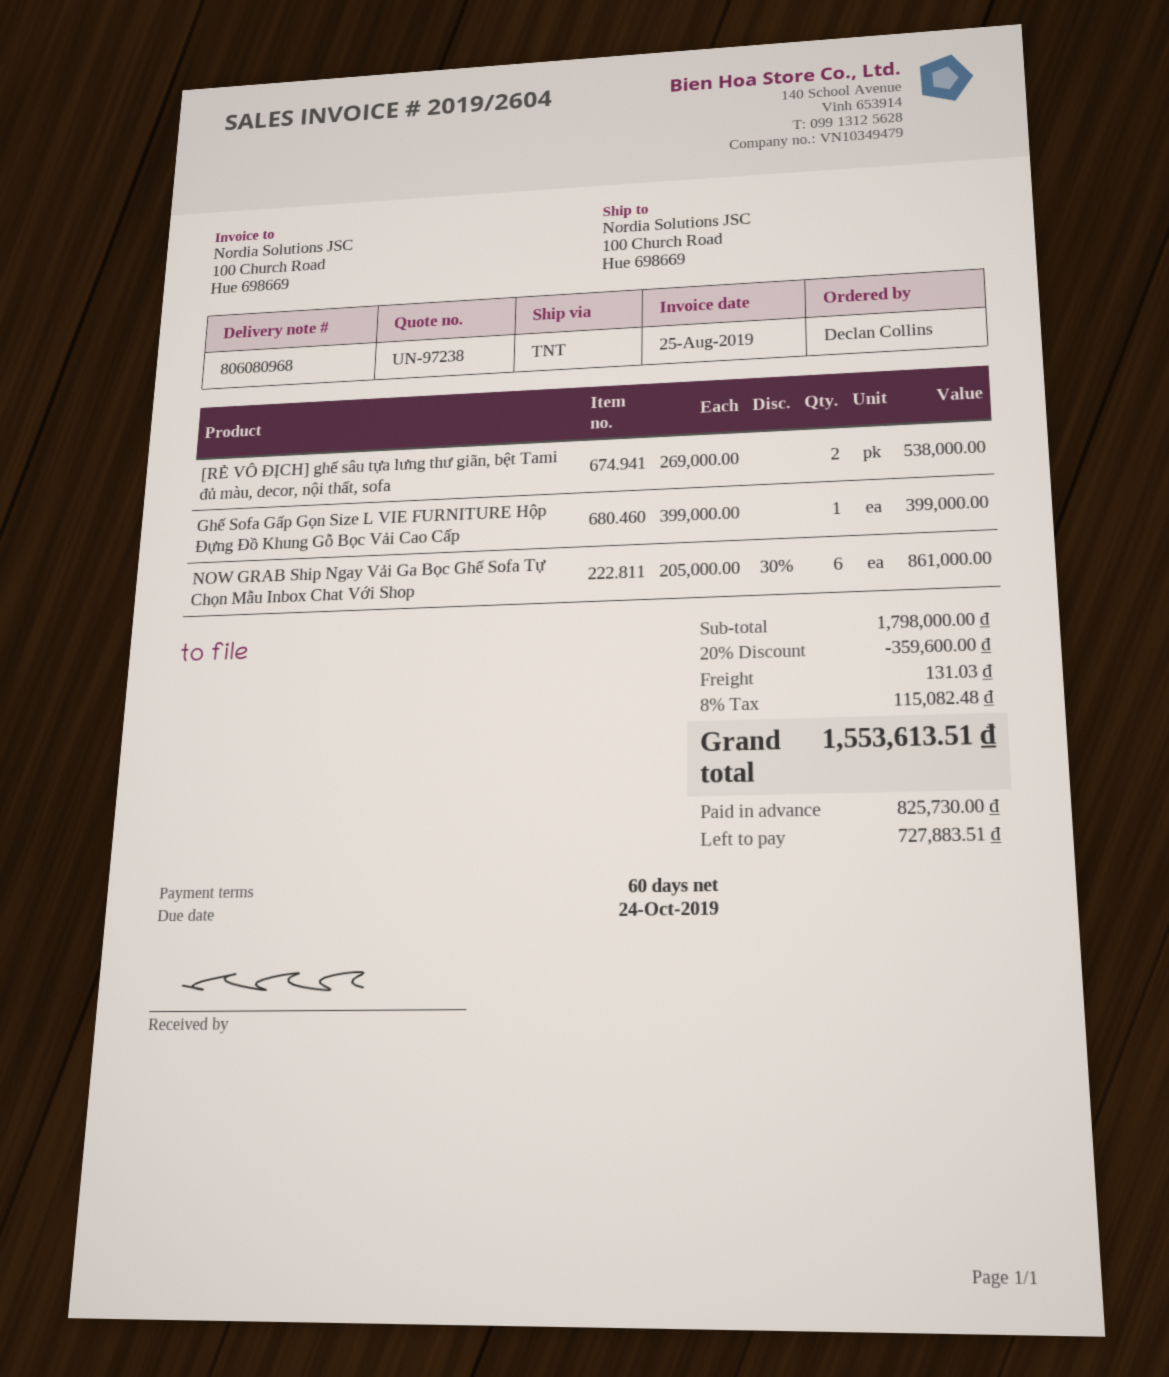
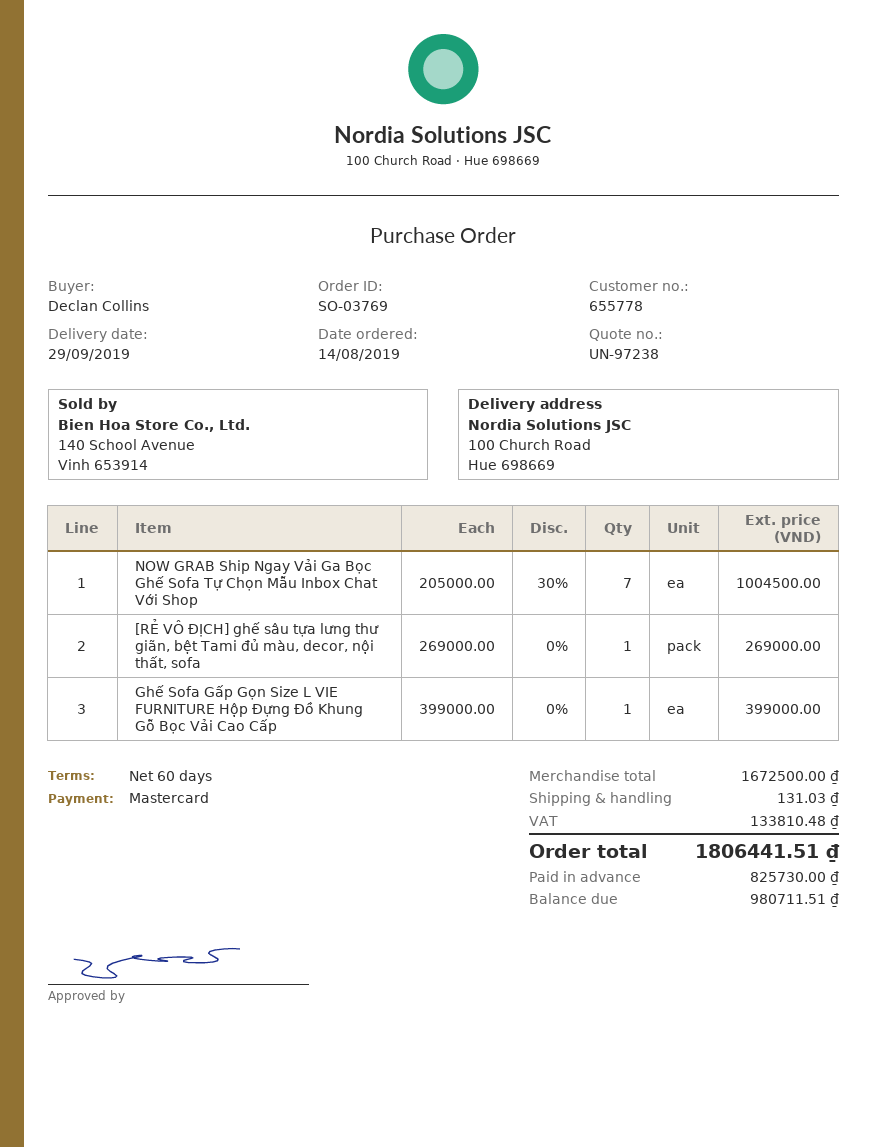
[RẺ VÔ ĐỊCH] ghế sâu tựa lưng thư giãn, bệt Tami đủ màu, decor, nội thất, sofa: 2 x 269000.00 = 538000.00 -> 1 x 269000.00 = 269000.00
NOW GRAB Ship Ngay Vải Ga Bọc Ghế Sofa Tự Chọn Mẫu Inbox Chat Với Shop: 6 x 205000.00 - 30% = 861000.00 -> 7 x 205000.00 - 30% = 1004500.00
subtotal: 1798000.00 -> 1672500.00
discount: 20% = 359600.00 -> none
tax: 115082.48 -> 133810.48
total: 1553613.51 -> 1806441.51
balance: 727883.51 -> 980711.51

